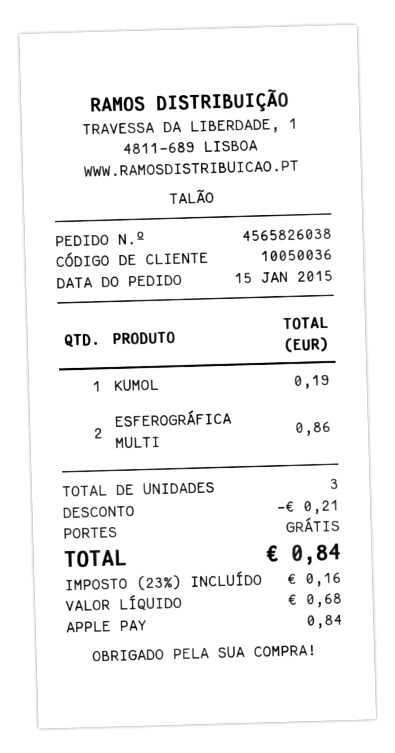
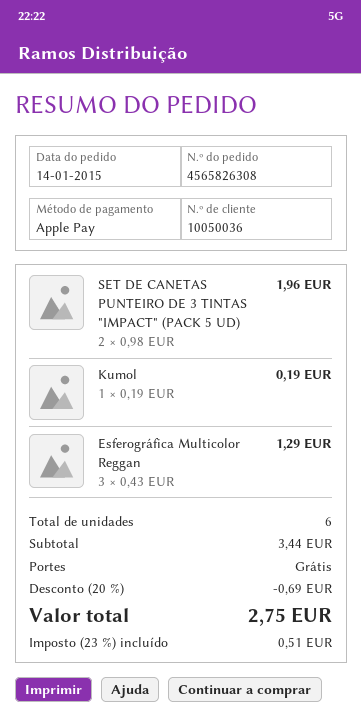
order number: 4565826038 -> 4565826308
order date: 2015-01-15 -> 2015-01-14
ESFEROGRÁFICA MULTI: 2 for 0.86 -> 3 for 1.29
SET DE CANETAS PUNTEIRO DE 3 TINTAS "IMPACT" (PACK 5 UD): none -> 2 for 1.96
total quantity: 3 -> 6
discount: 0.21 -> 0.69
tax: 23% = 0.16 -> 23% = 0.51
total: 0.84 -> 2.75

